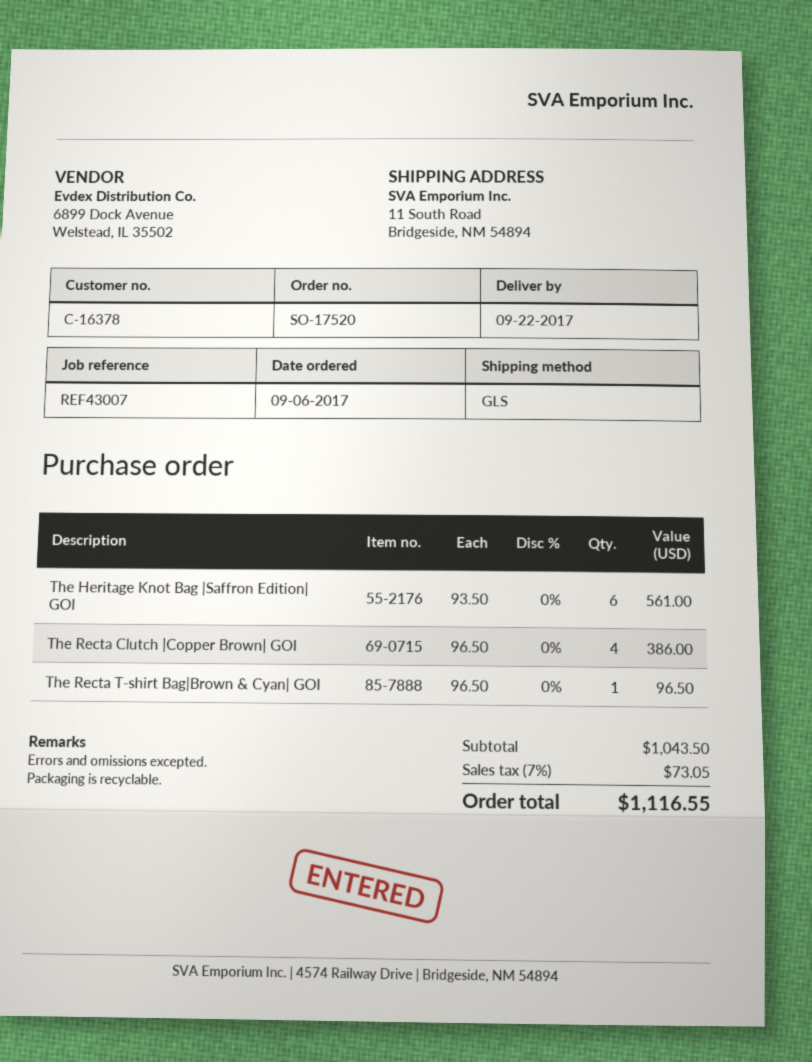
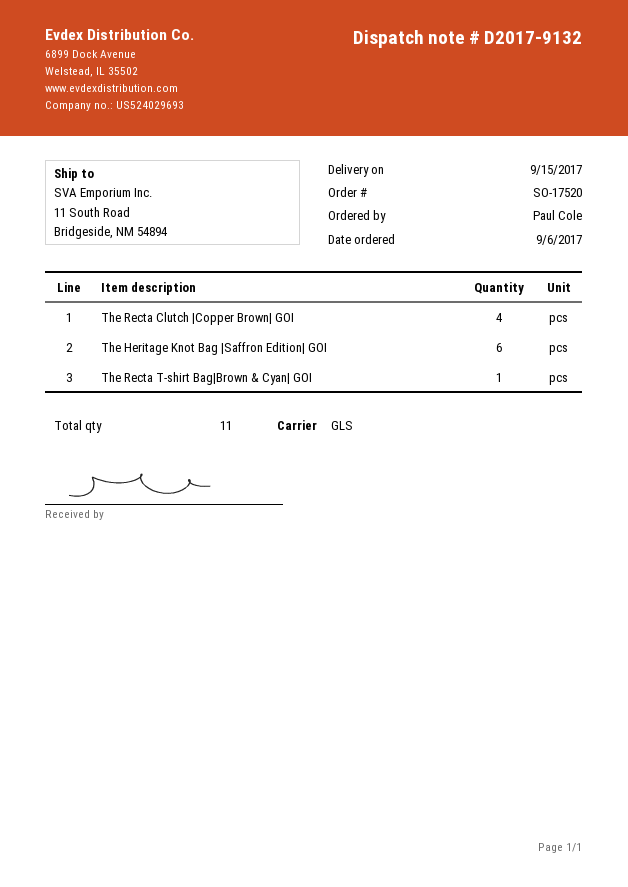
delivery date: 2017-09-22 -> 2017-09-15

